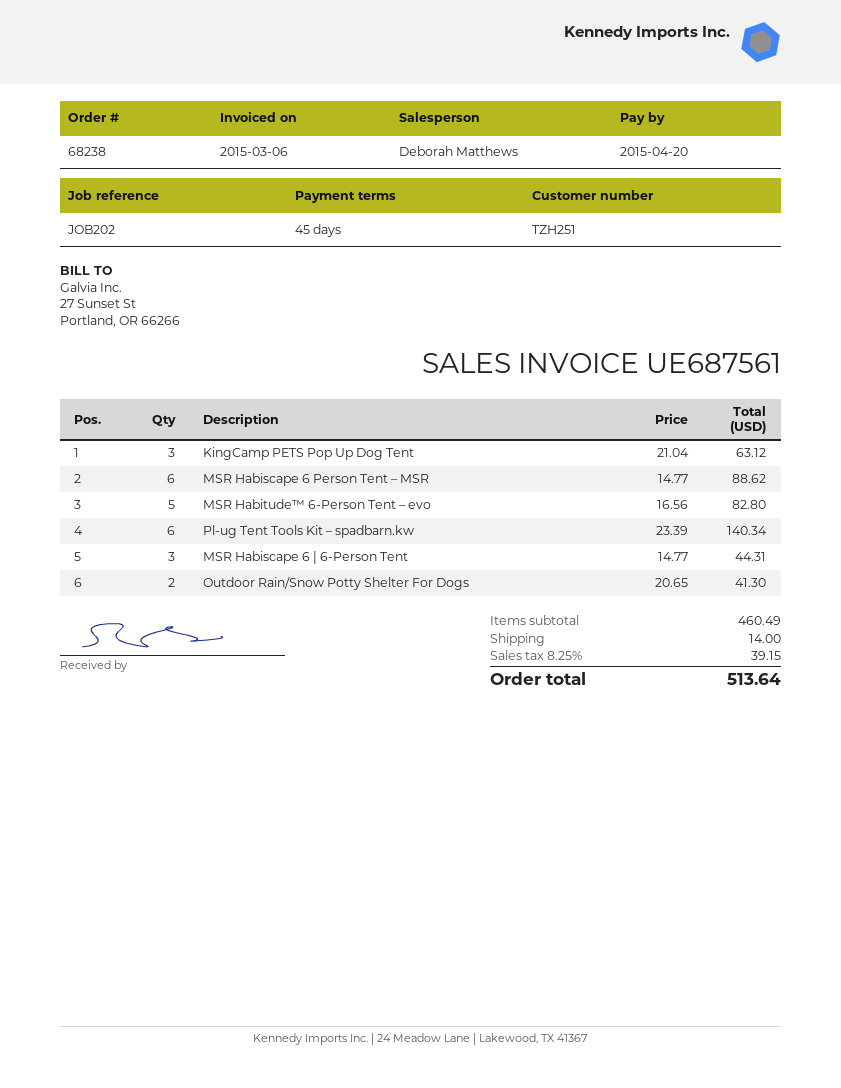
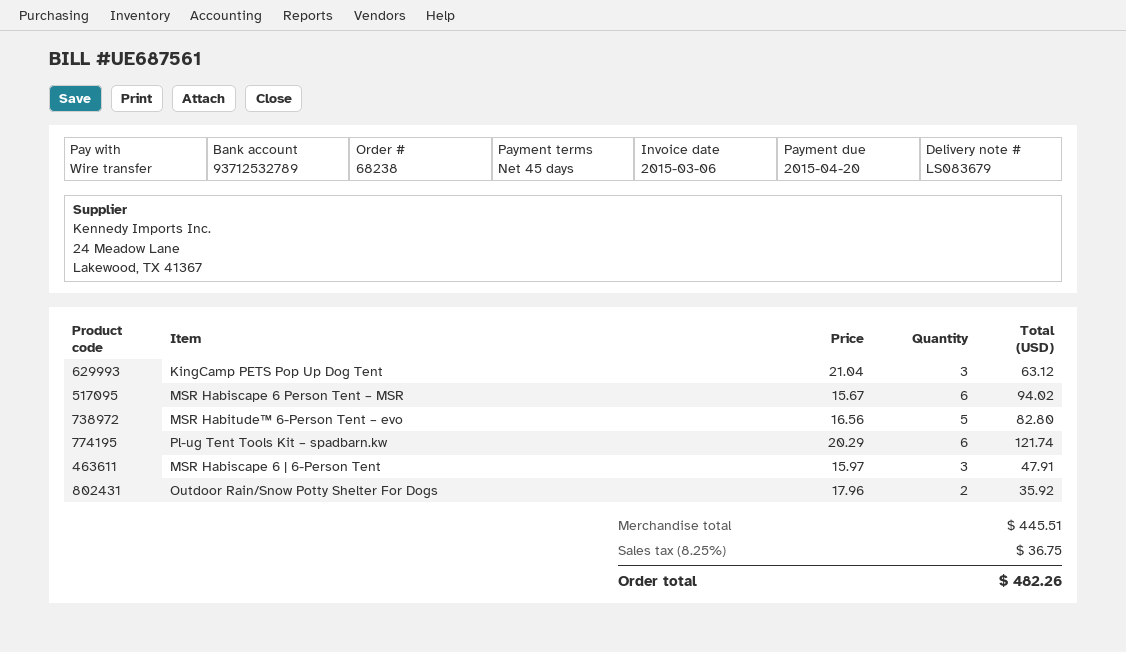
MSR Habiscape 6 Person Tent – MSR: 6 x 14.77 = 88.62 -> 6 x 15.67 = 94.02
Pl-ug Tent Tools Kit – spadbarn.kw: 6 x 23.39 = 140.34 -> 6 x 20.29 = 121.74
MSR Habiscape 6 | 6-Person Tent: 3 x 14.77 = 44.31 -> 3 x 15.97 = 47.91
Outdoor Rain/Snow Potty Shelter For Dogs: 2 x 20.65 = 41.30 -> 2 x 17.96 = 35.92
subtotal: 460.49 -> 445.51
shipping: 14.00 -> none
tax: 8.25% = 39.15 -> 8.25% = 36.75
total: 513.64 -> 482.26

